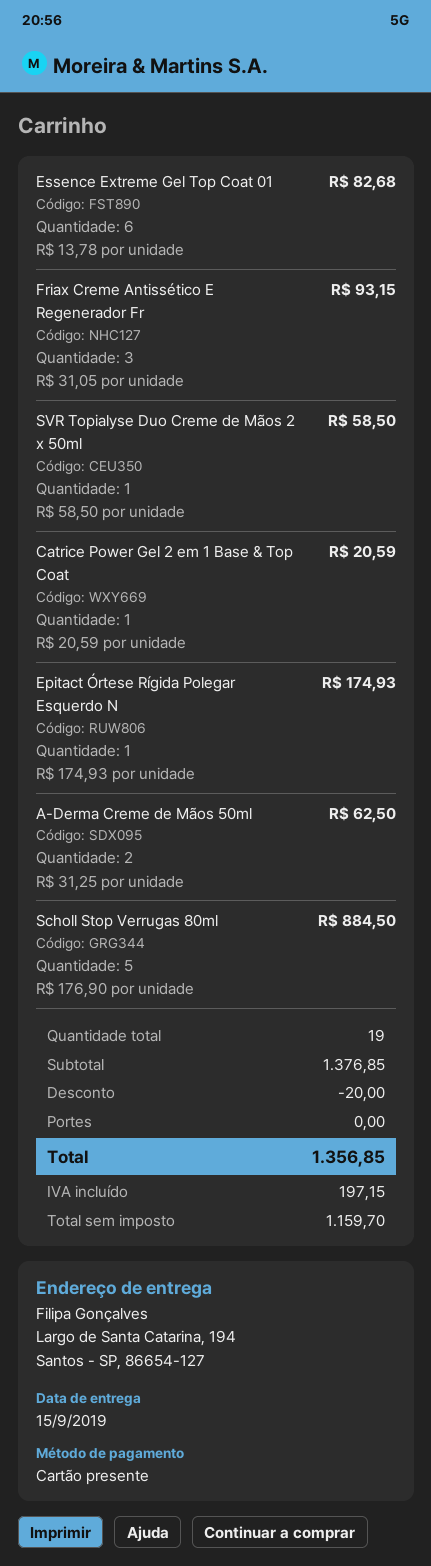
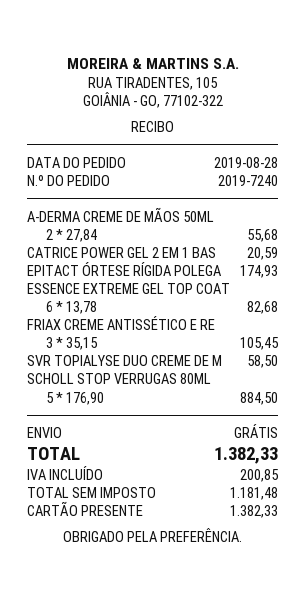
Friax Creme Antissético E Regenerador Fr: 3 x 31.05 = 93.15 -> 3 x 35.15 = 105.45
A-Derma Creme de Mãos 50ml: 2 x 31.25 = 62.50 -> 2 x 27.84 = 55.68
discount: 20.00 -> none
net: 1159.70 -> 1181.48
tax: 197.15 -> 200.85
total: 1356.85 -> 1382.33

